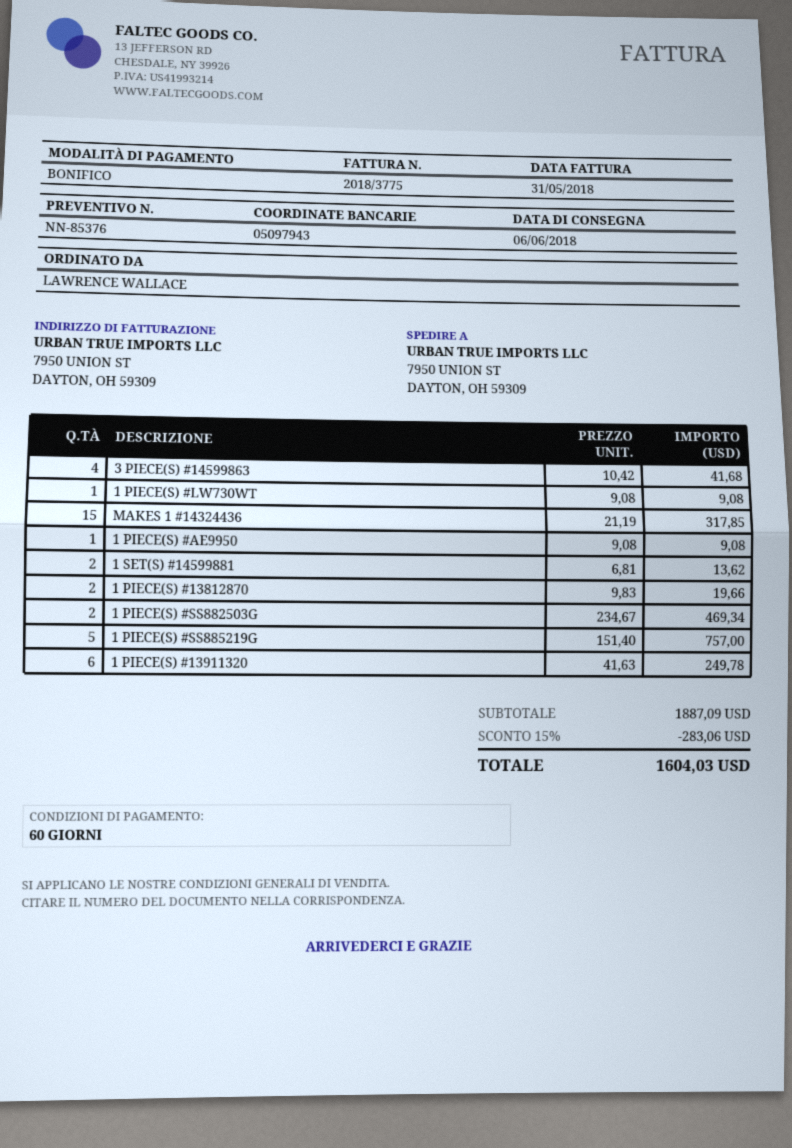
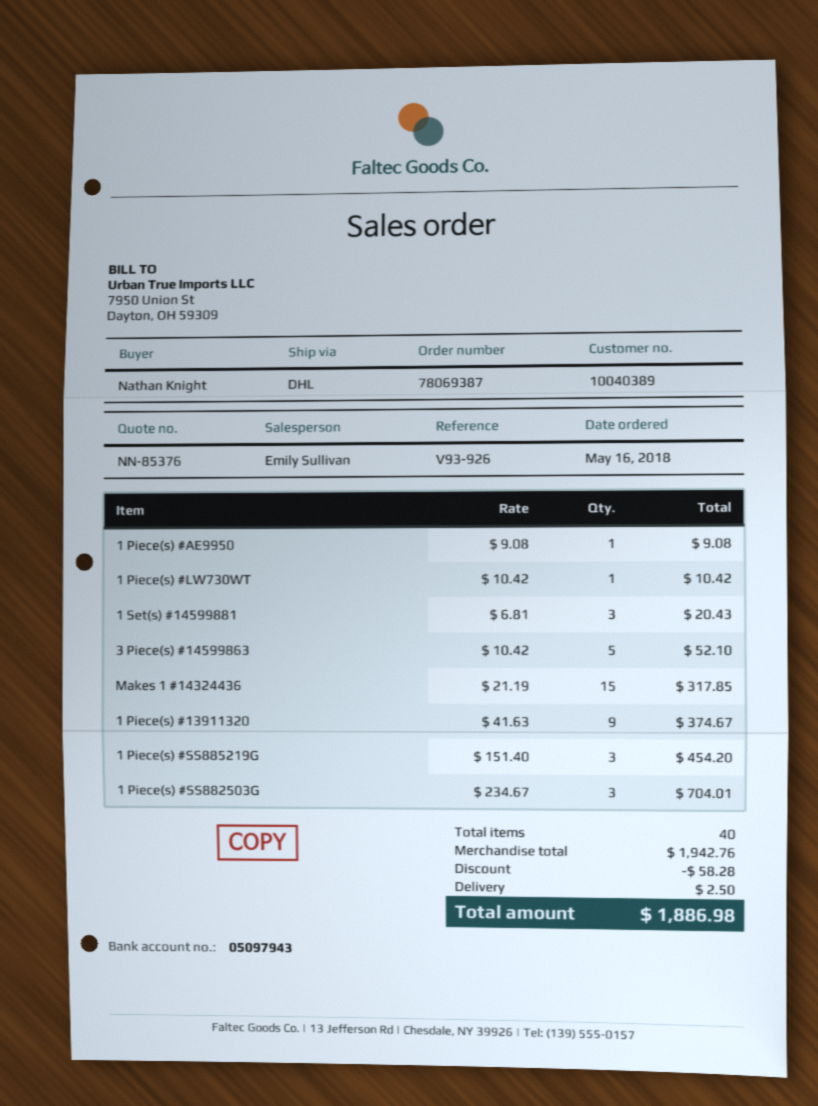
ordered by: LAWRENCE WALLACE -> Nathan Knight
3 PIECE(S) #14599863: 4 x 10.42 = 41.68 -> 5 x 10.42 = 52.10
1 PIECE(S) #LW730WT: 1 x 9.08 = 9.08 -> 1 x 10.42 = 10.42
1 SET(S) #14599881: 2 x 6.81 = 13.62 -> 3 x 6.81 = 20.43
1 PIECE(S) #13812870: 2 x 9.83 = 19.66 -> none
1 PIECE(S) #SS882503G: 2 x 234.67 = 469.34 -> 3 x 234.67 = 704.01
1 PIECE(S) #SS885219G: 5 x 151.40 = 757.00 -> 3 x 151.40 = 454.20
1 PIECE(S) #13911320: 6 x 41.63 = 249.78 -> 9 x 41.63 = 374.67
subtotal: 1887.09 -> 1942.76
discount: 283.06 -> 58.28
shipping: none -> 2.50
total: 1604.03 -> 1886.98

